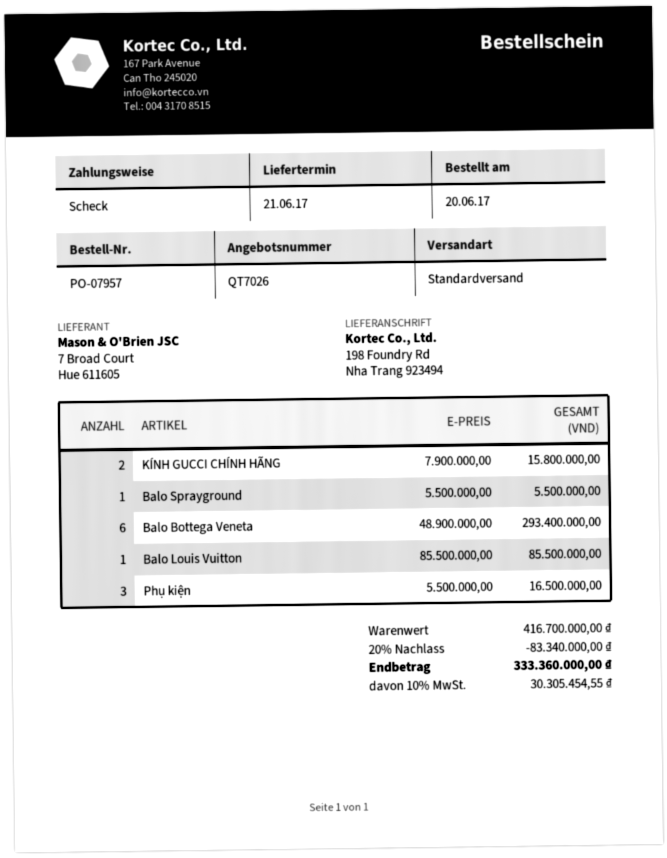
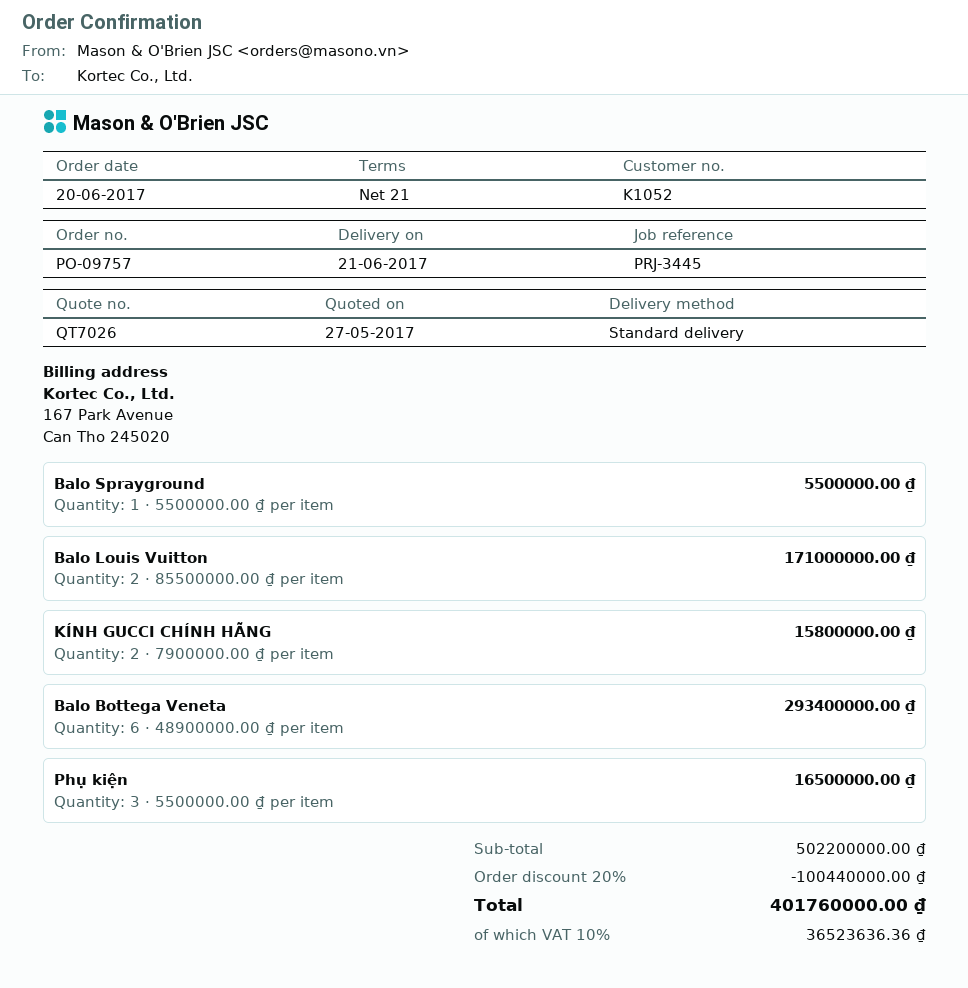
order number: PO-07957 -> PO-09757
Balo Louis Vuitton: 1 x 85500000.00 = 85500000.00 -> 2 x 85500000.00 = 171000000.00
subtotal: 416700000.00 -> 502200000.00
discount: 20% = 83340000.00 -> 20% = 100440000.00
tax: 10% = 30305454.55 -> 10% = 36523636.36
total: 333360000.00 -> 401760000.00

